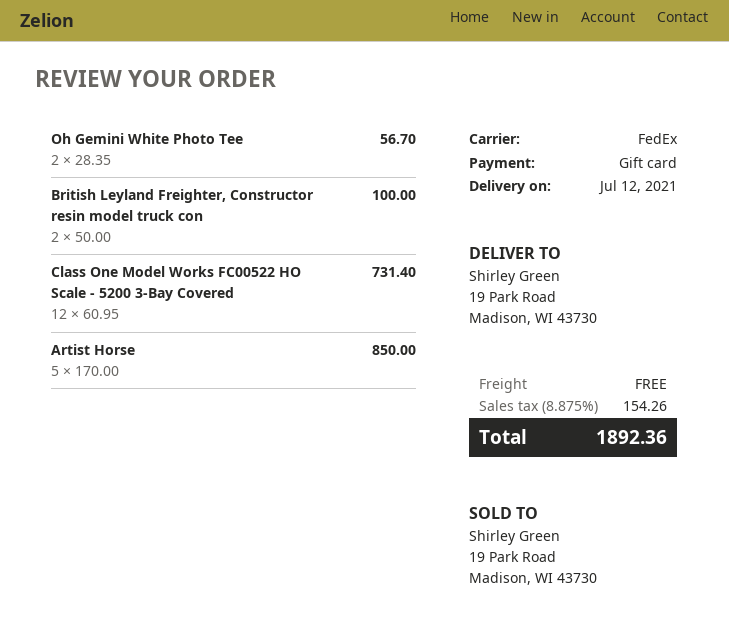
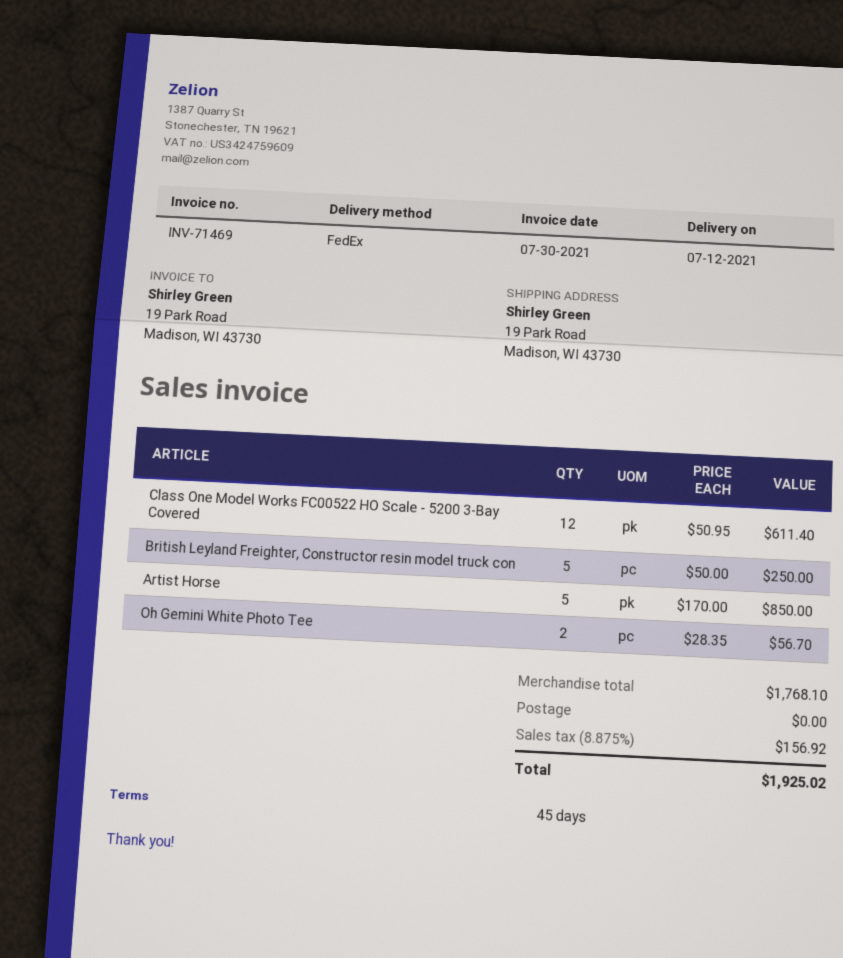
British Leyland Freighter, Constructor resin model truck con: 2 x 50.00 = 100.00 -> 5 x 50.00 = 250.00
Class One Model Works FC00522 HO Scale - 5200 3-Bay Covered: 12 x 60.95 = 731.40 -> 12 x 50.95 = 611.40
tax: 8.875% = 154.26 -> 8.875% = 156.92
total: 1892.36 -> 1925.02

